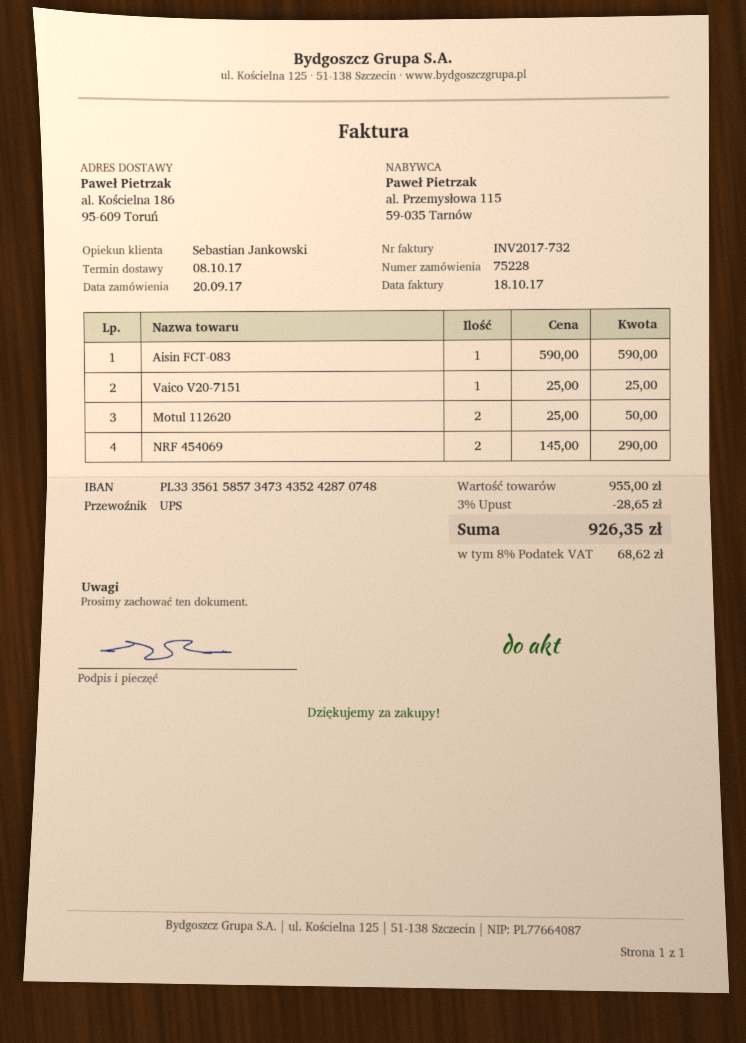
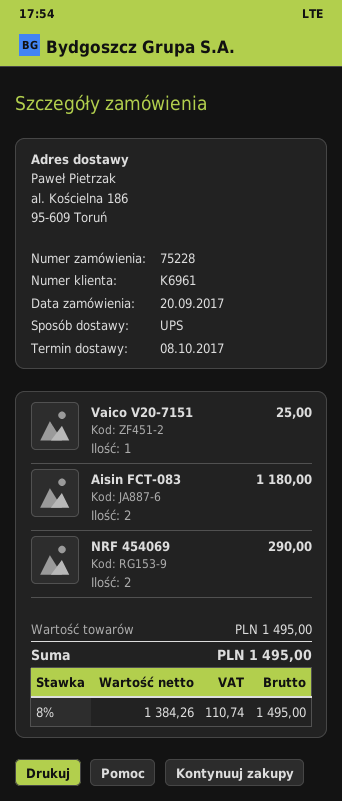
Aisin FCT-083: 1 for 590.00 -> 2 for 1180.00
Motul 112620: 2 for 50.00 -> none
subtotal: 955.00 -> 1495.00
discount: 3% = 28.65 -> none
tax: 8% = 68.62 -> 8% = 110.74
total: 926.35 -> 1495.00

